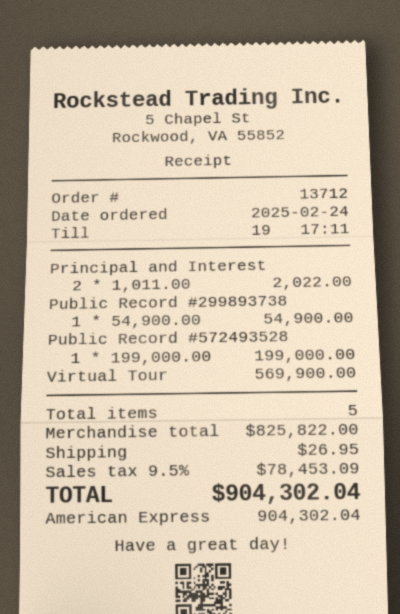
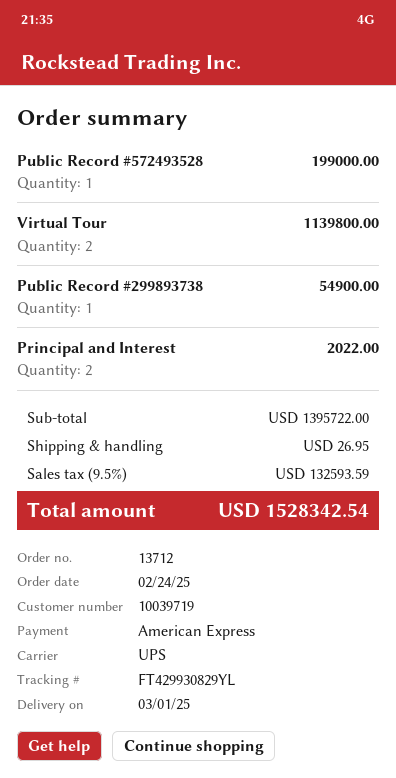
Virtual Tour: 1 for 569900.00 -> 2 for 1139800.00
subtotal: 825822.00 -> 1395722.00
tax: 9.5% = 78453.09 -> 9.5% = 132593.59
total: 904302.04 -> 1528342.54

